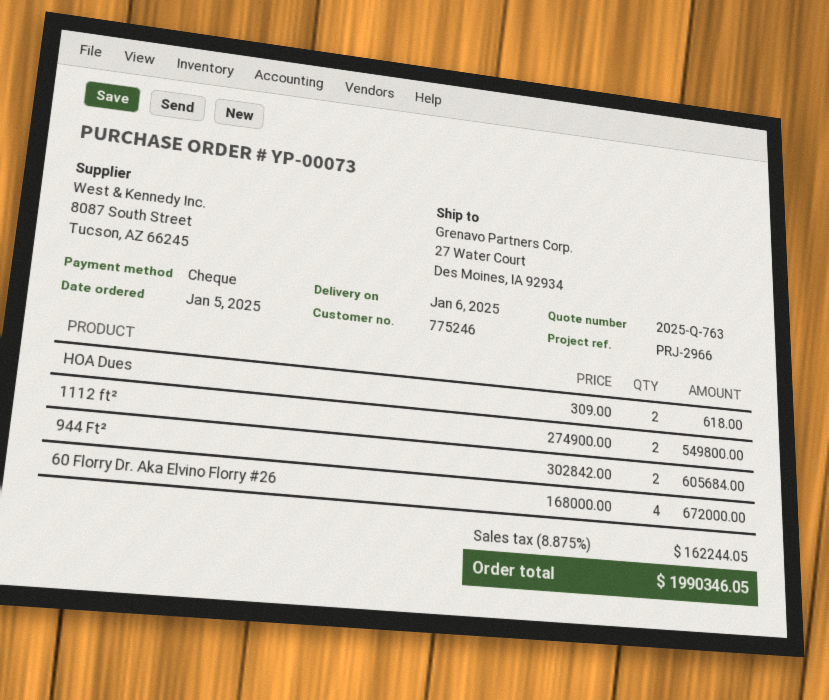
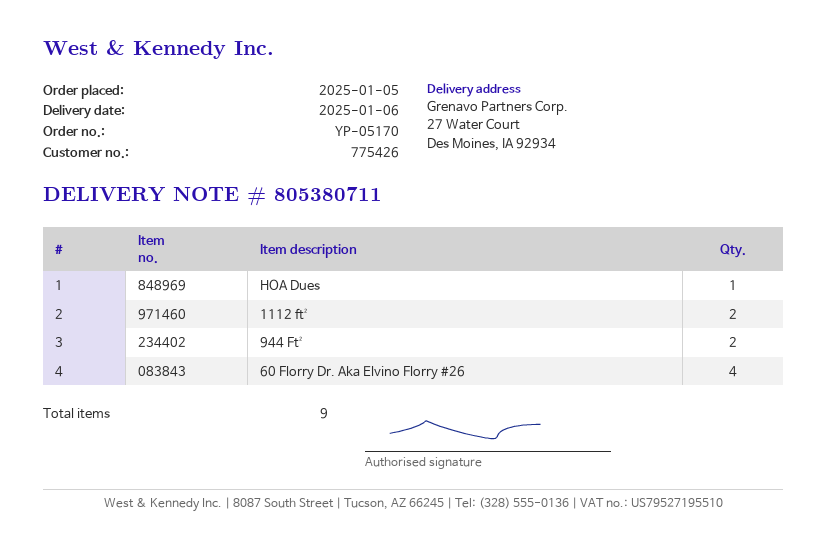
order number: YP-00073 -> YP-05170
customer number: 775246 -> 775426
HOA Dues: 2 -> 1

